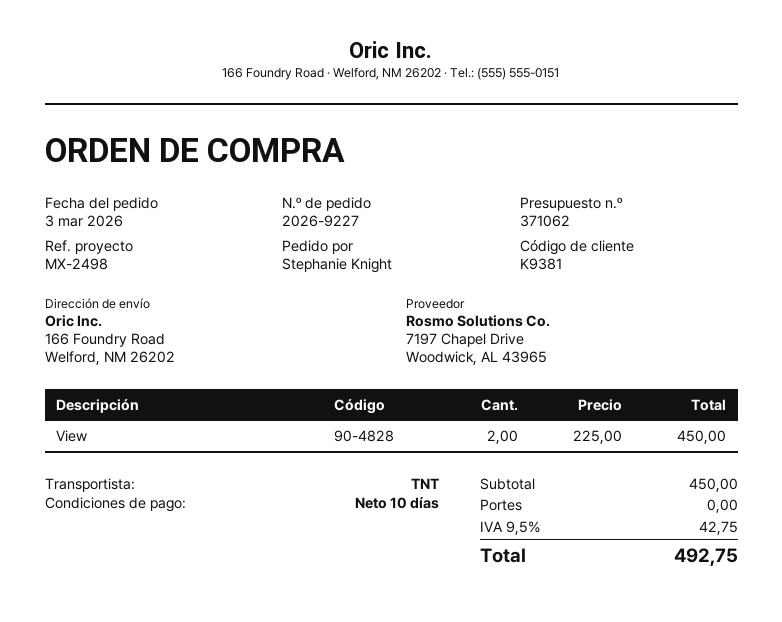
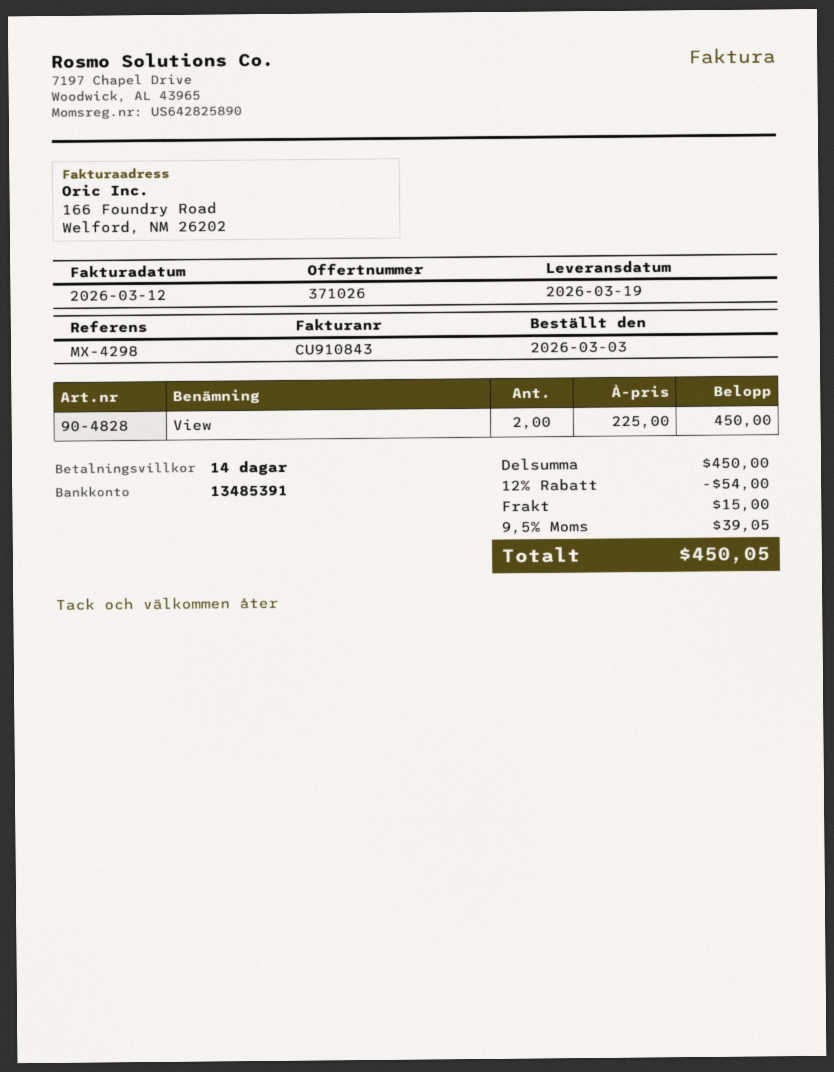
quote number: 371062 -> 371026
payment terms: 10 days -> 14 days
reference: MX-2498 -> MX-4298
discount: none -> 12% = 54.00
shipping: 0.00 -> 15.00
tax: 9.5% = 42.75 -> 9.5% = 39.05
total: 492.75 -> 450.05

